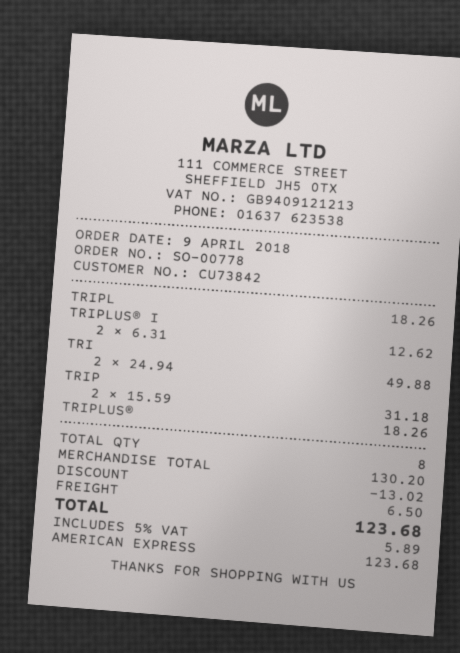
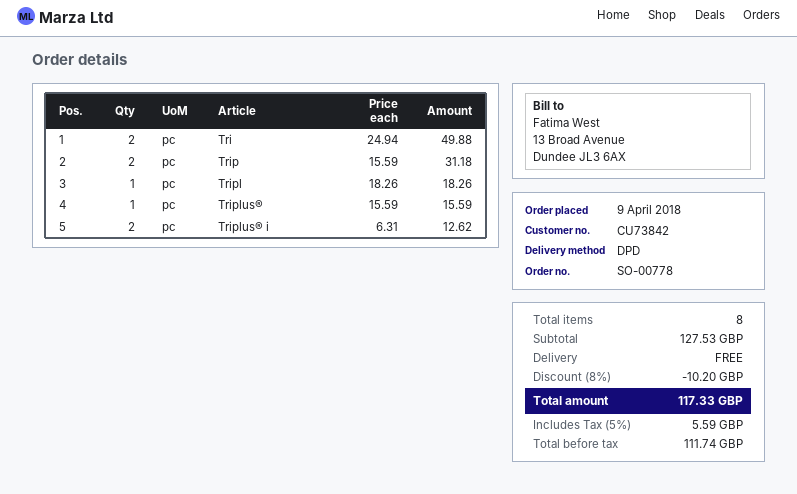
TRIPLUS®: 1 x 18.26 = 18.26 -> 1 x 15.59 = 15.59
subtotal: 130.20 -> 127.53
discount: 13.02 -> 10.20
shipping: 6.50 -> 0.00
tax: 5% = 5.89 -> 5% = 5.59
total: 123.68 -> 117.33

